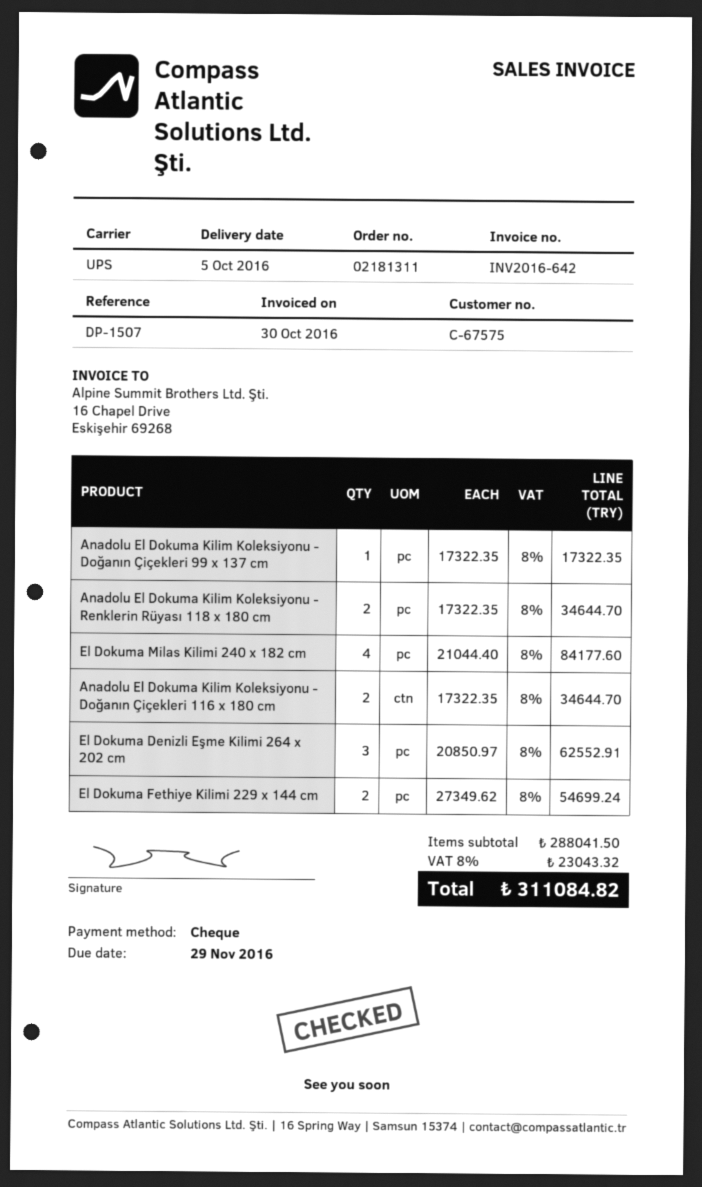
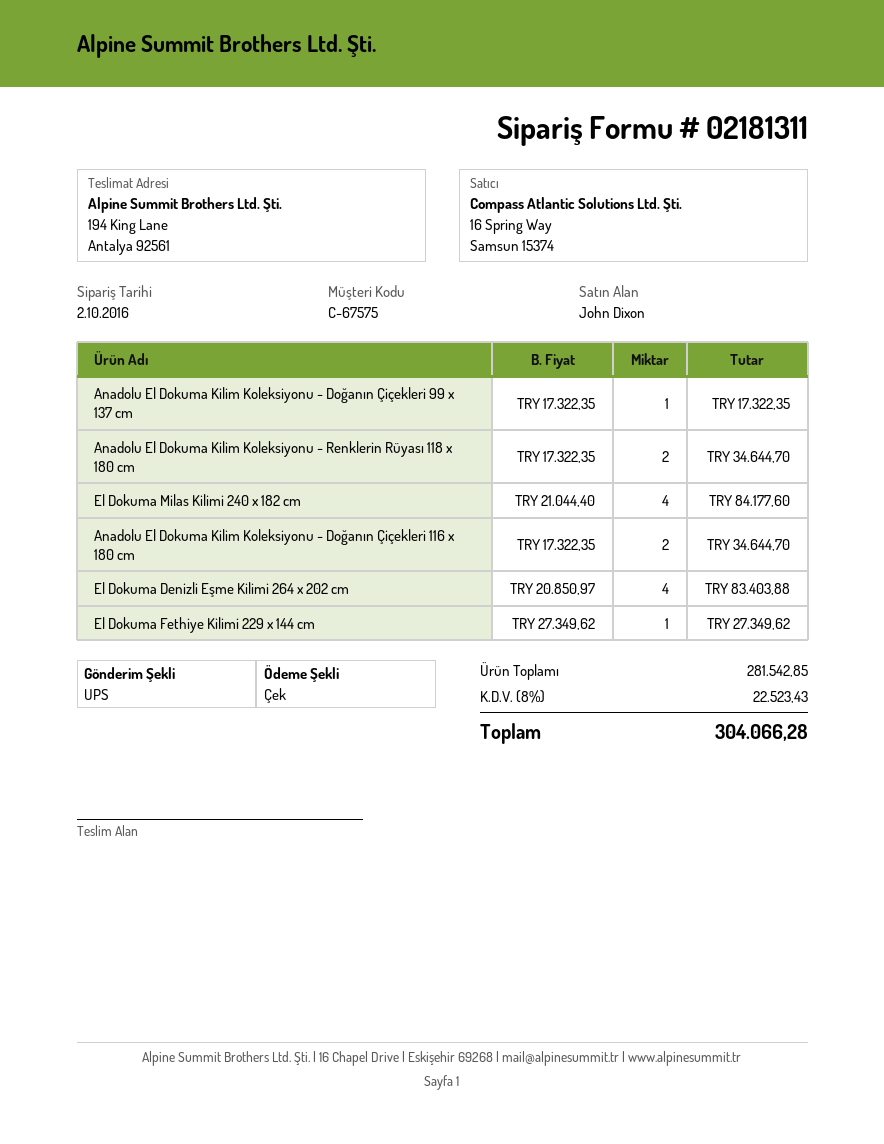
El Dokuma Denizli Eşme Kilimi 264 x 202 cm: 3 x 20850.97 = 62552.91 -> 4 x 20850.97 = 83403.88
El Dokuma Fethiye Kilimi 229 x 144 cm: 2 x 27349.62 = 54699.24 -> 1 x 27349.62 = 27349.62
subtotal: 288041.50 -> 281542.85
tax: 8% = 23043.32 -> 8% = 22523.43
total: 311084.82 -> 304066.28

